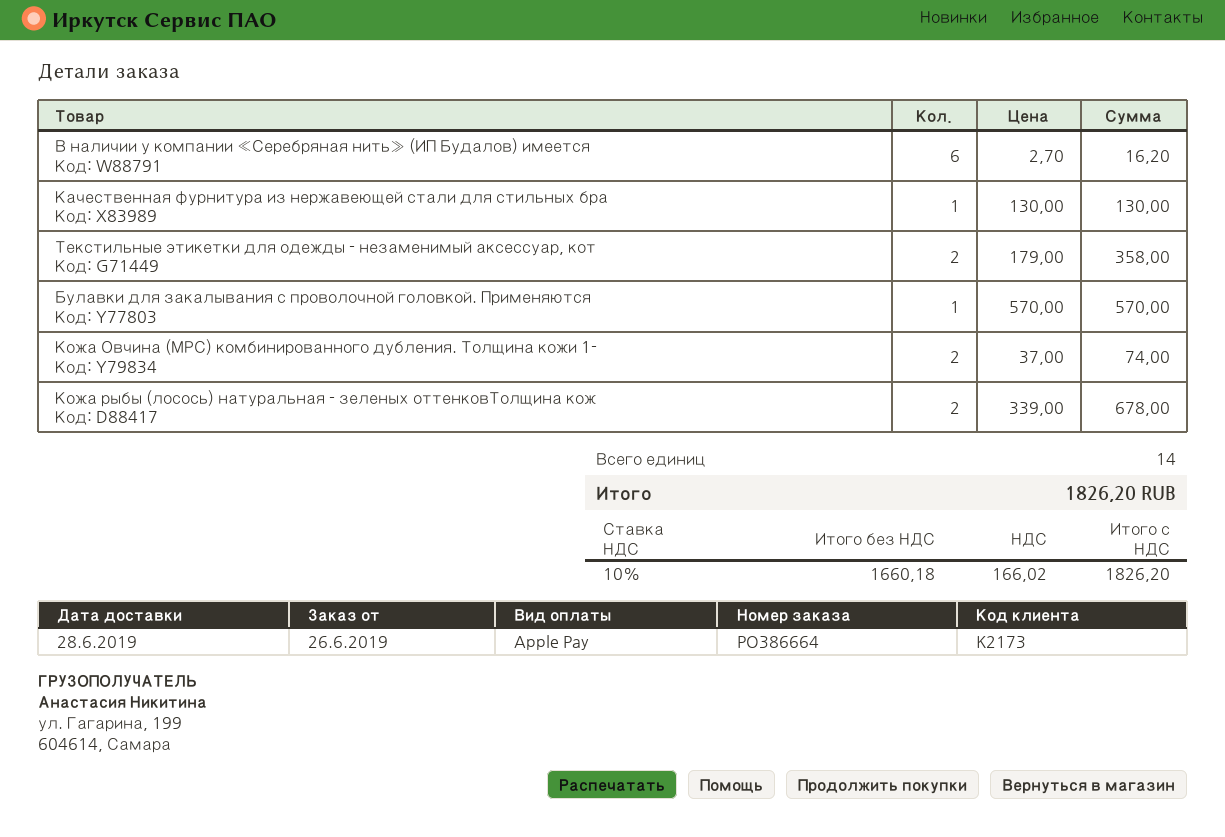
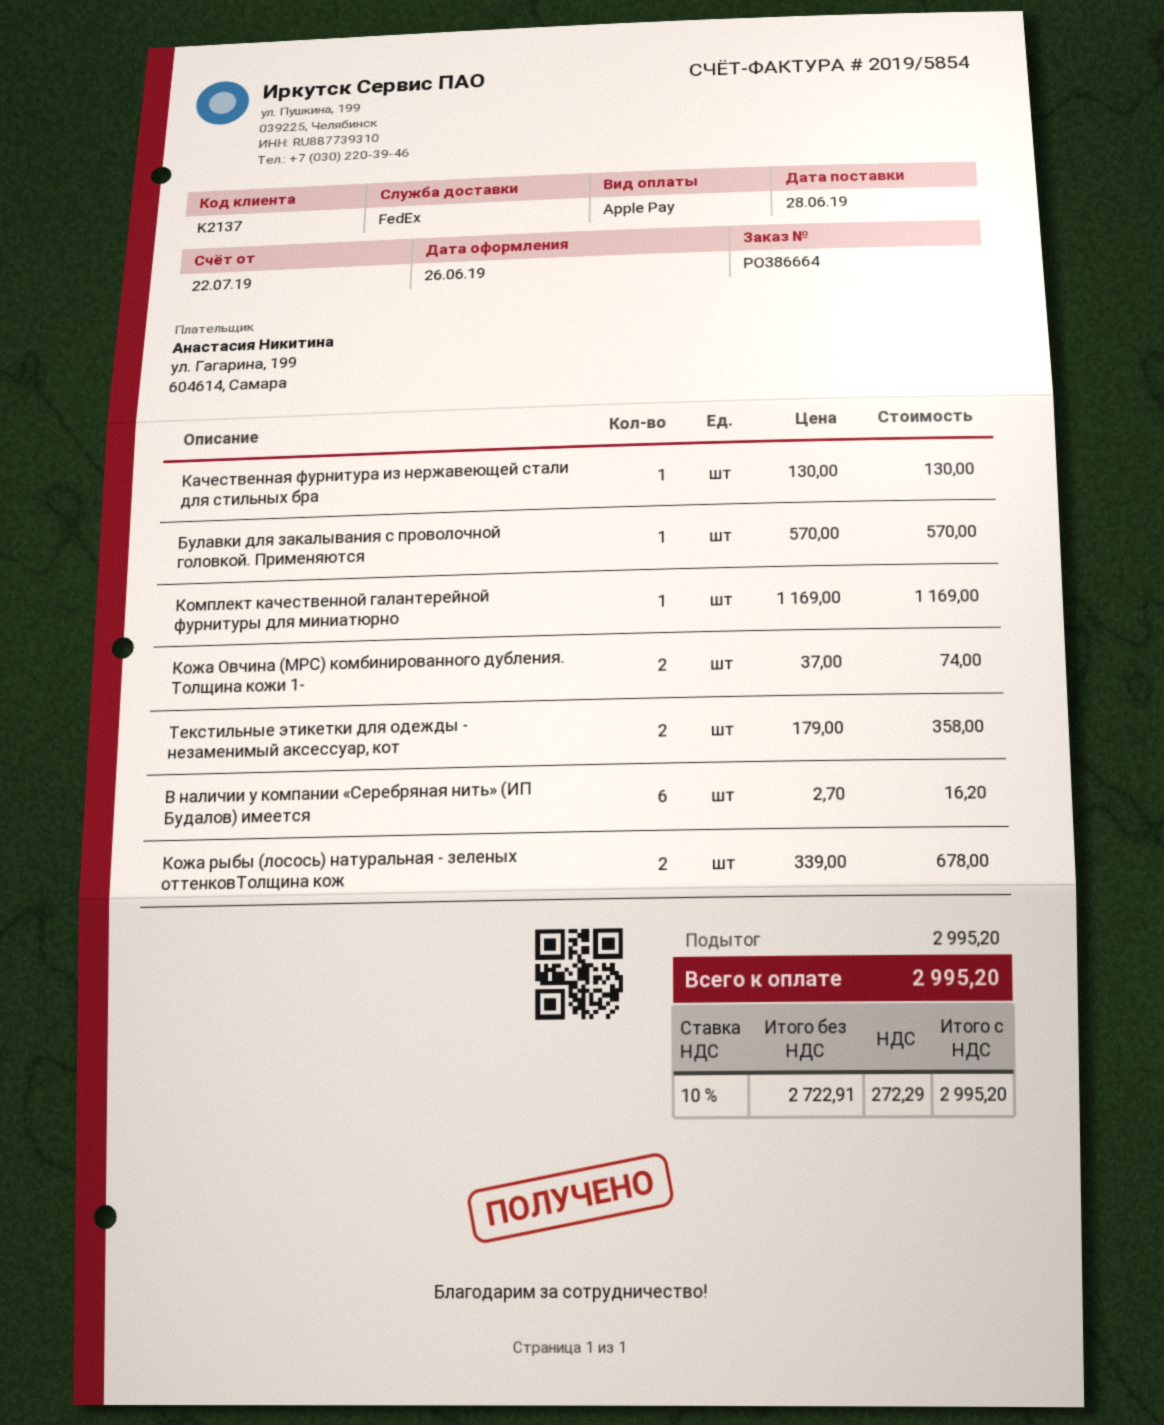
customer number: K2173 -> K2137
Комплект качественной галантерейной фурнитуры для миниатюрно: none -> 1 x 1169.00 = 1169.00
net: 1660.18 -> 2722.91
tax: 10% = 166.02 -> 10% = 272.29
total: 1826.20 -> 2995.20

